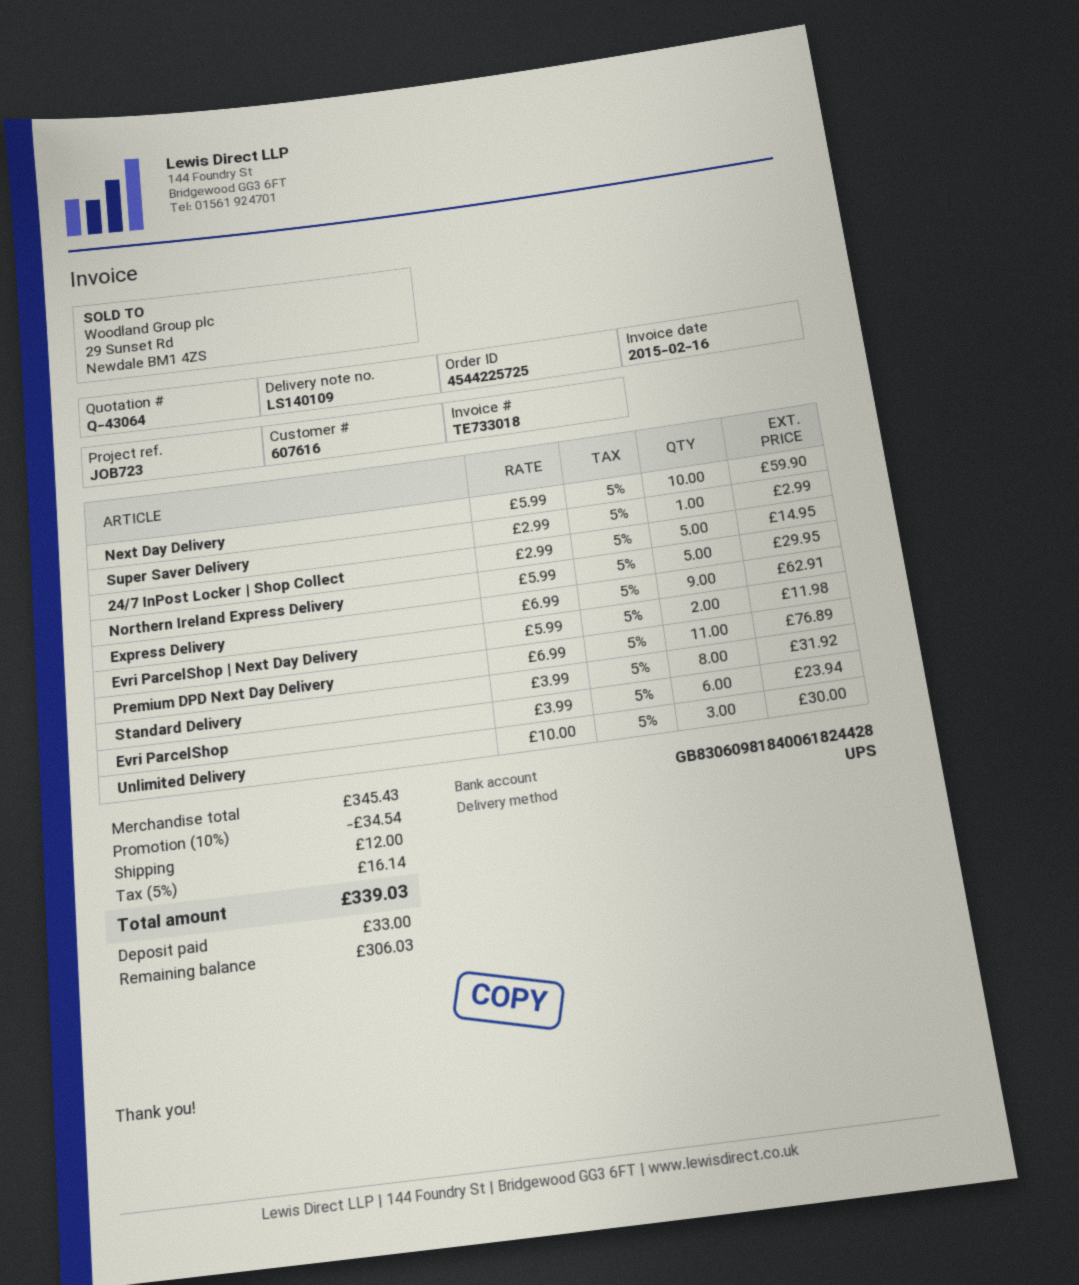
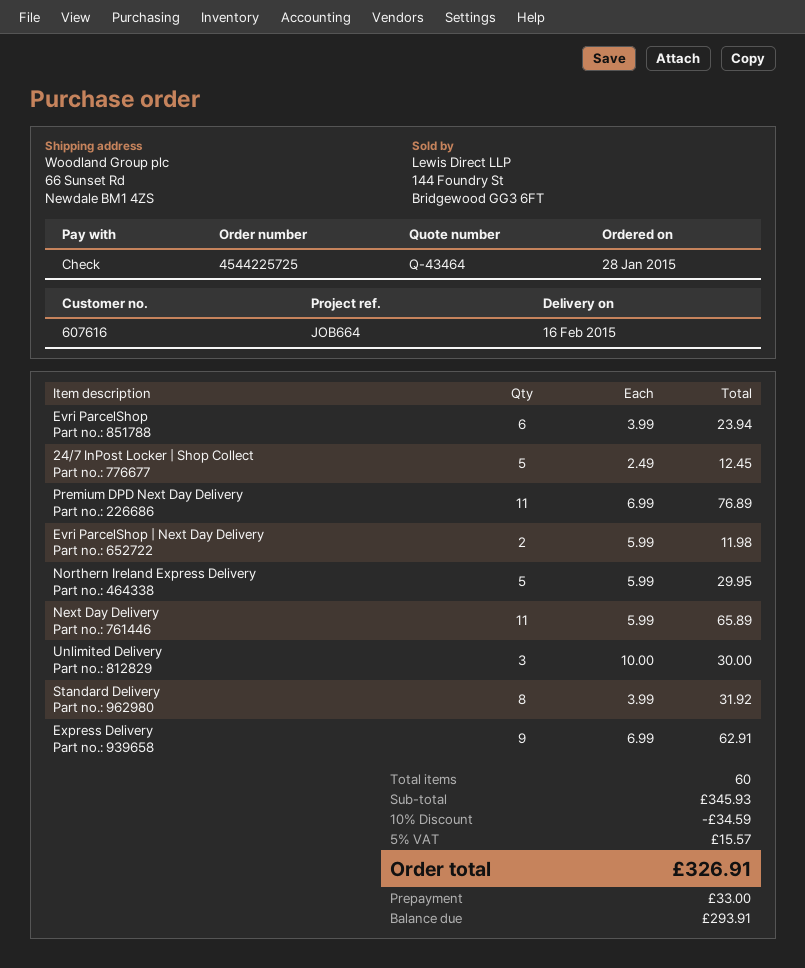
quote number: Q-43064 -> Q-43464
reference: JOB723 -> JOB664
Next Day Delivery: 10 x 5.99 = 59.90 -> 11 x 5.99 = 65.89
Super Saver Delivery: 1 x 2.99 = 2.99 -> none
24/7 InPost Locker | Shop Collect: 5 x 2.99 = 14.95 -> 5 x 2.49 = 12.45
subtotal: 345.43 -> 345.93
discount: 10% = 34.54 -> 10% = 34.59
shipping: 12.00 -> none
tax: 5% = 16.14 -> 5% = 15.57
total: 339.03 -> 326.91
balance: 306.03 -> 293.91

